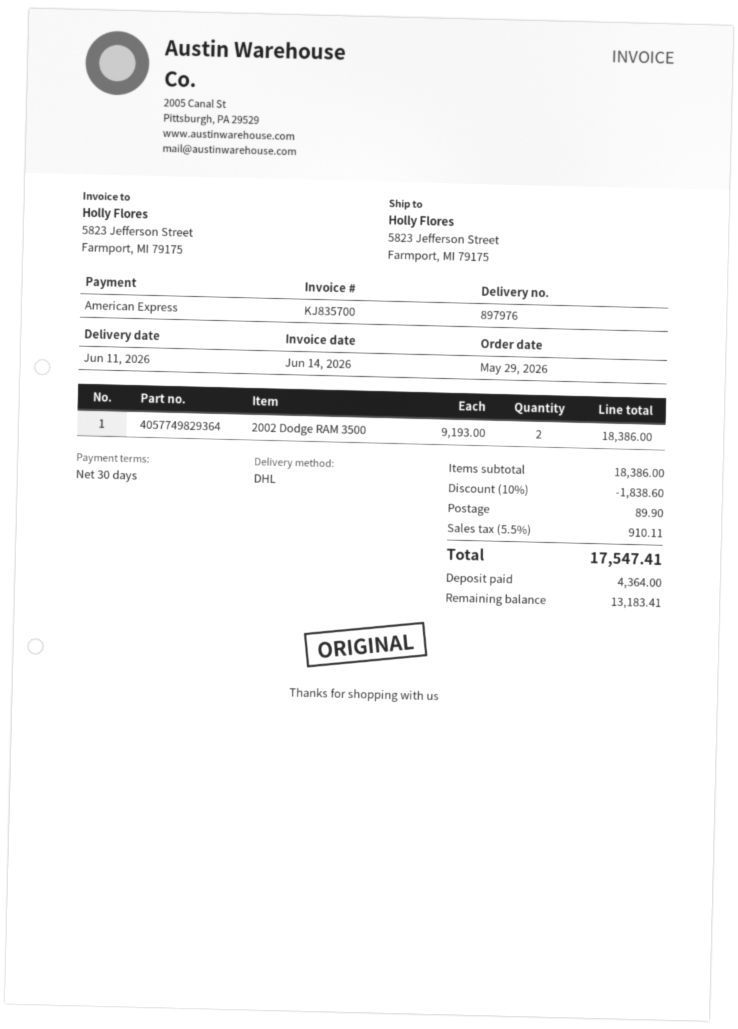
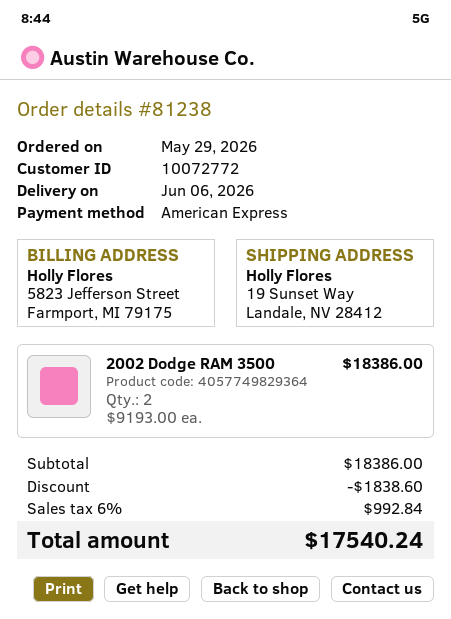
delivery date: 2026-06-11 -> 2026-06-06
ship to: 5823 Jefferson Street, Farmport, MI 79175 -> 19 Sunset Way, Landale, NV 28412
shipping: 89.90 -> none
tax: 5.5% = 910.11 -> 6% = 992.84
total: 17547.41 -> 17540.24

